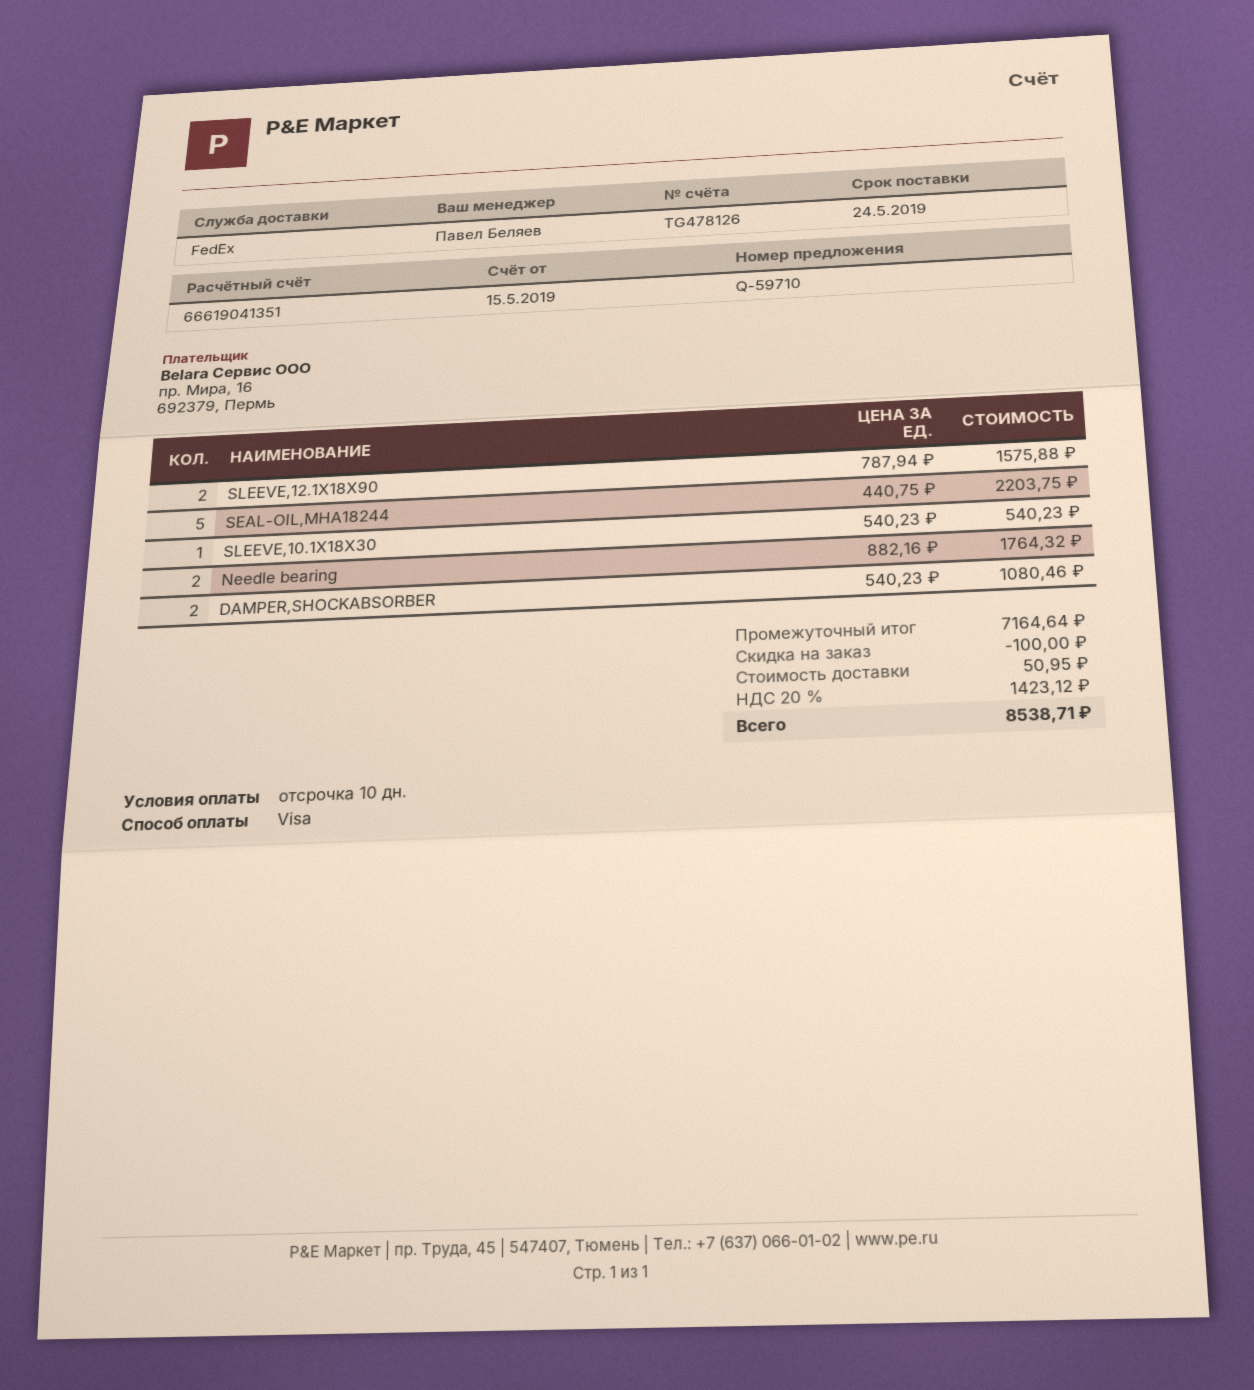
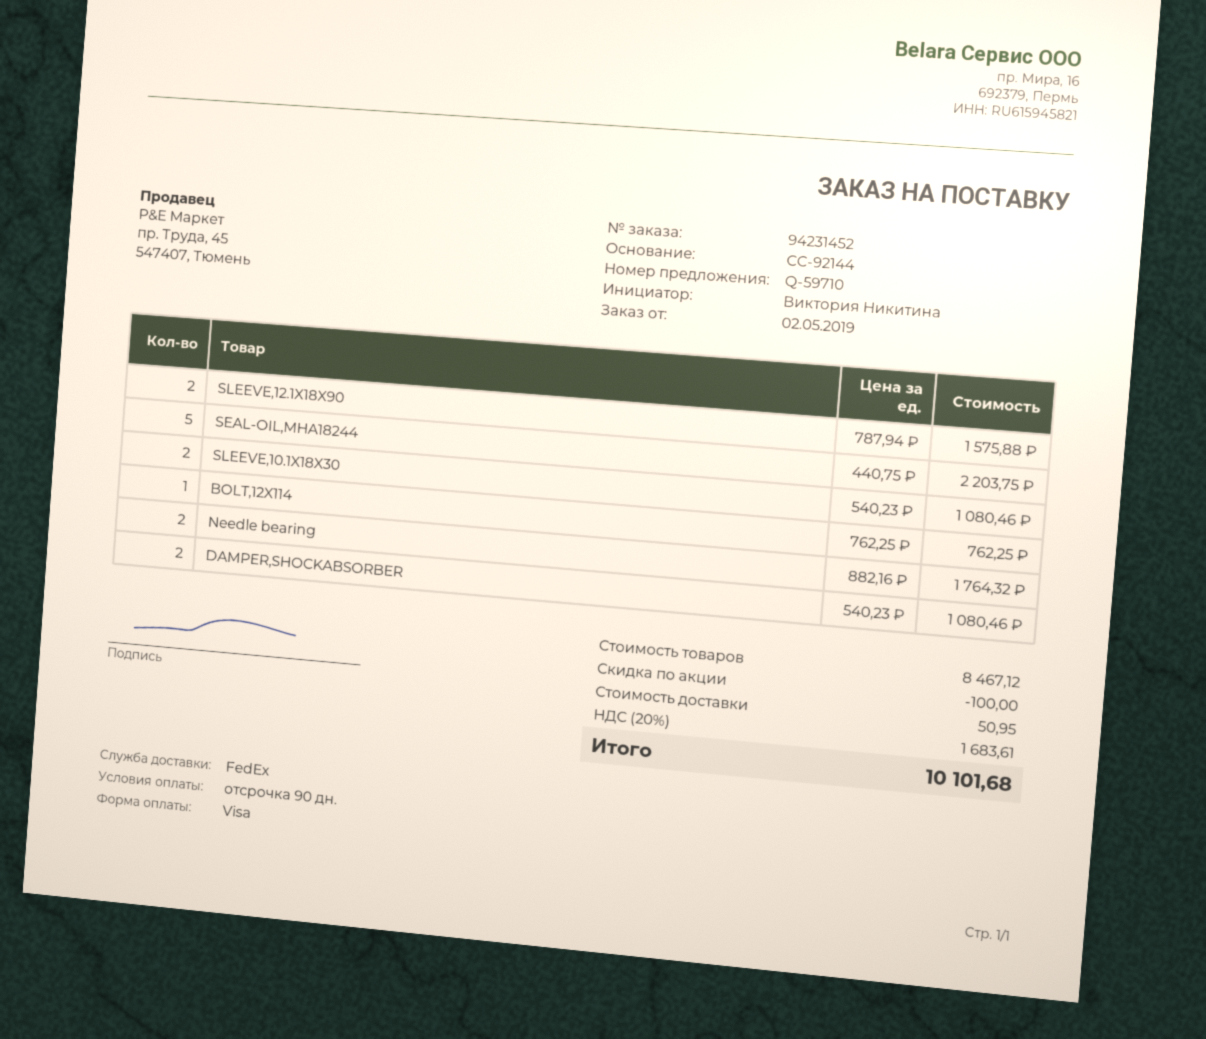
payment terms: 10 days -> 90 days
SLEEVE,10.1X18X30: 1 x 540.23 = 540.23 -> 2 x 540.23 = 1080.46
BOLT,12X114: none -> 1 x 762.25 = 762.25
subtotal: 7164.64 -> 8467.12
tax: 20% = 1423.12 -> 20% = 1683.61
total: 8538.71 -> 10101.68

